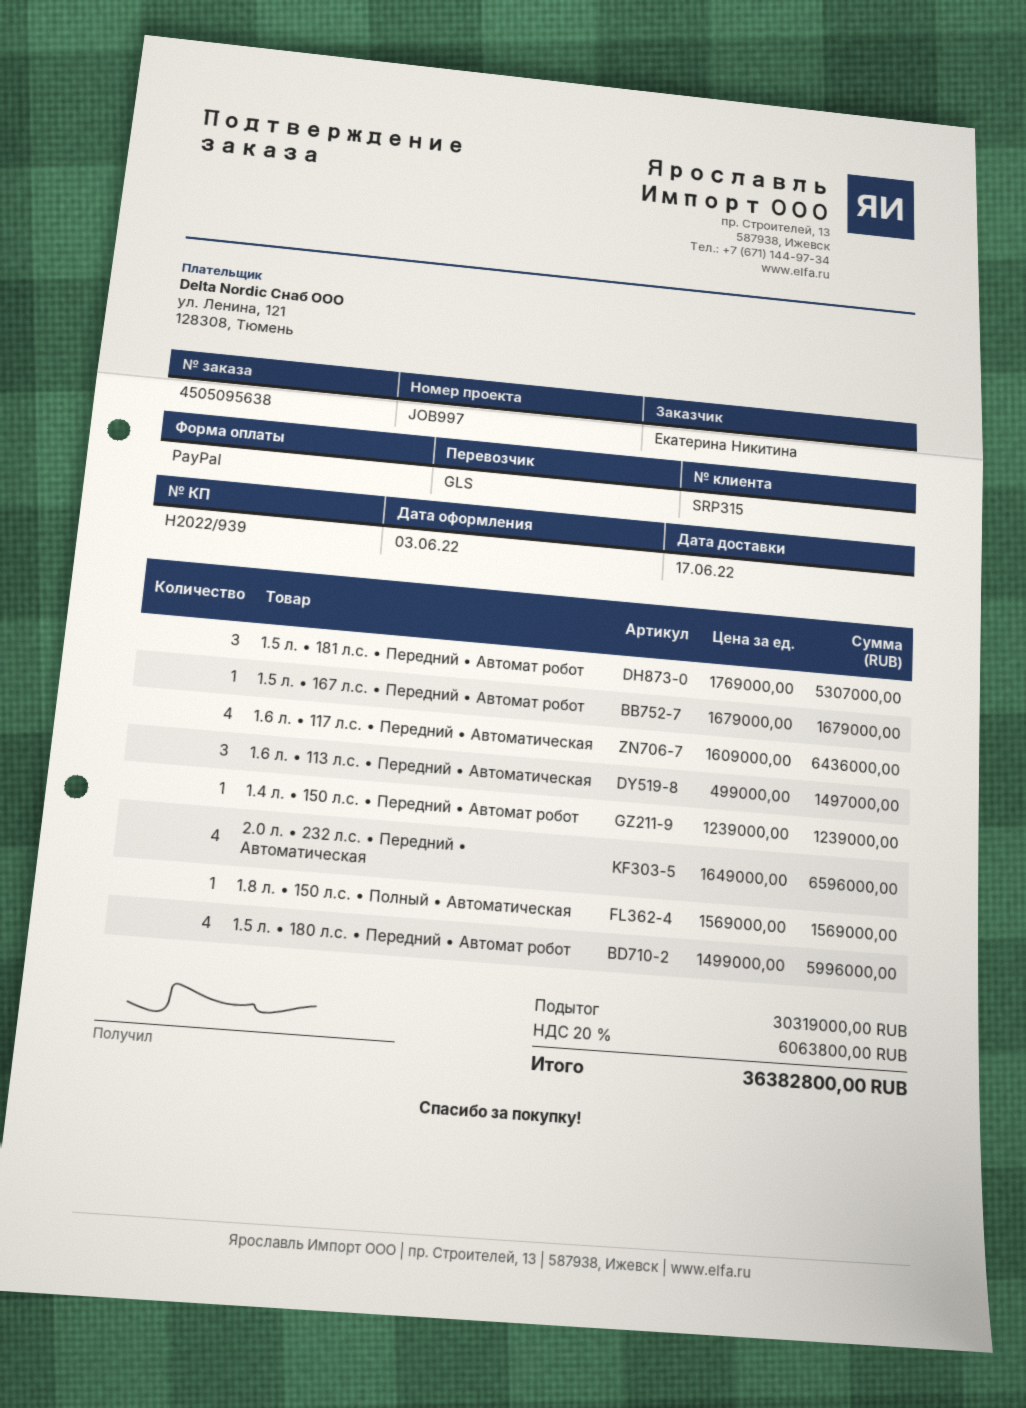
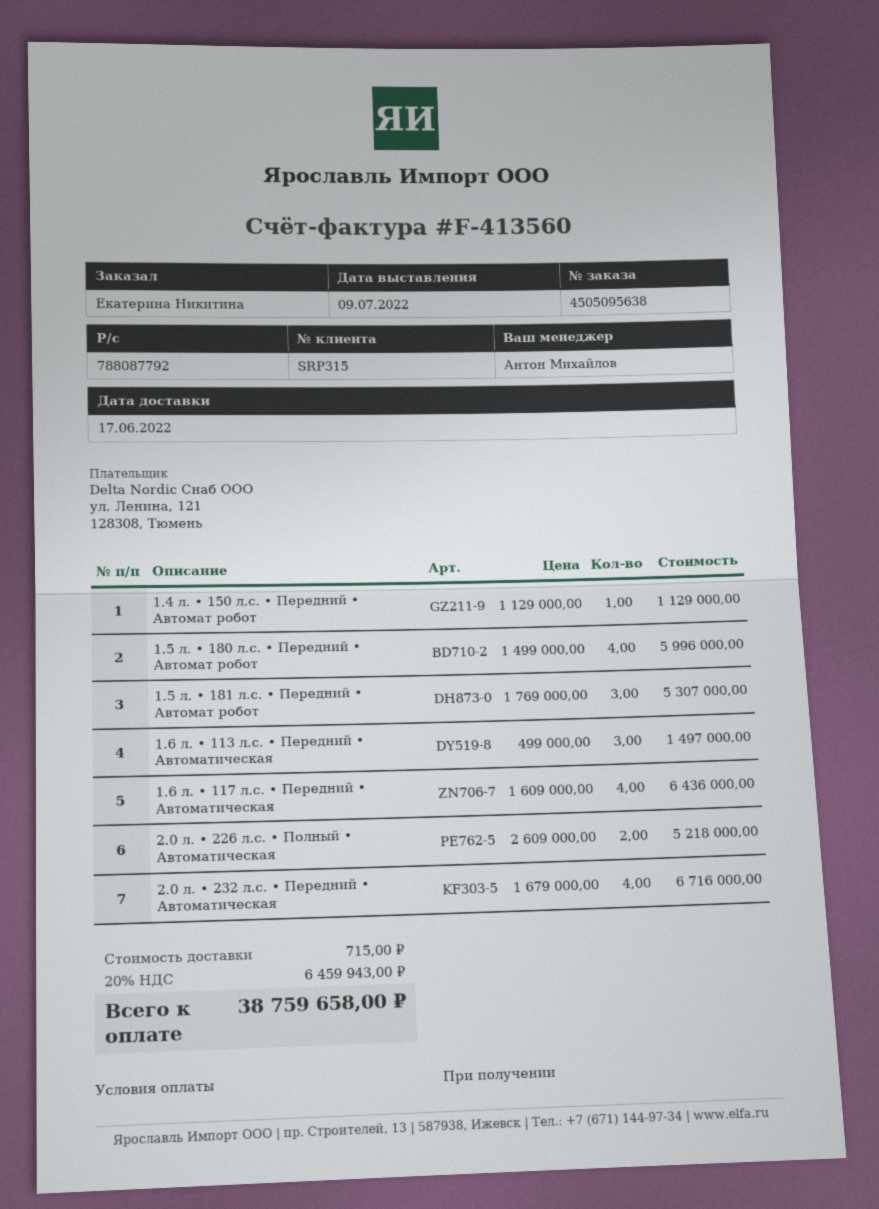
1.5 л. • 167 л.с. • Передний • Автомат робот: 1 x 1679000.00 = 1679000.00 -> none
1.4 л. • 150 л.с. • Передний • Автомат робот: 1 x 1239000.00 = 1239000.00 -> 1 x 1129000.00 = 1129000.00
2.0 л. • 232 л.с. • Передний • Автоматическая: 4 x 1649000.00 = 6596000.00 -> 4 x 1679000.00 = 6716000.00
1.8 л. • 150 л.с. • Полный • Автоматическая: 1 x 1569000.00 = 1569000.00 -> none
2.0 л. • 226 л.с. • Полный • Автоматическая: none -> 2 x 2609000.00 = 5218000.00
shipping: none -> 715.00
tax: 20% = 6063800.00 -> 20% = 6459943.00
total: 36382800.00 -> 38759658.00

